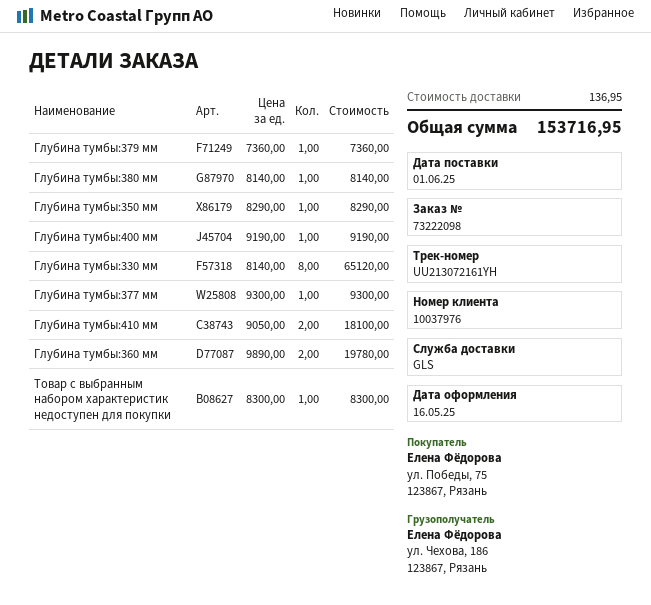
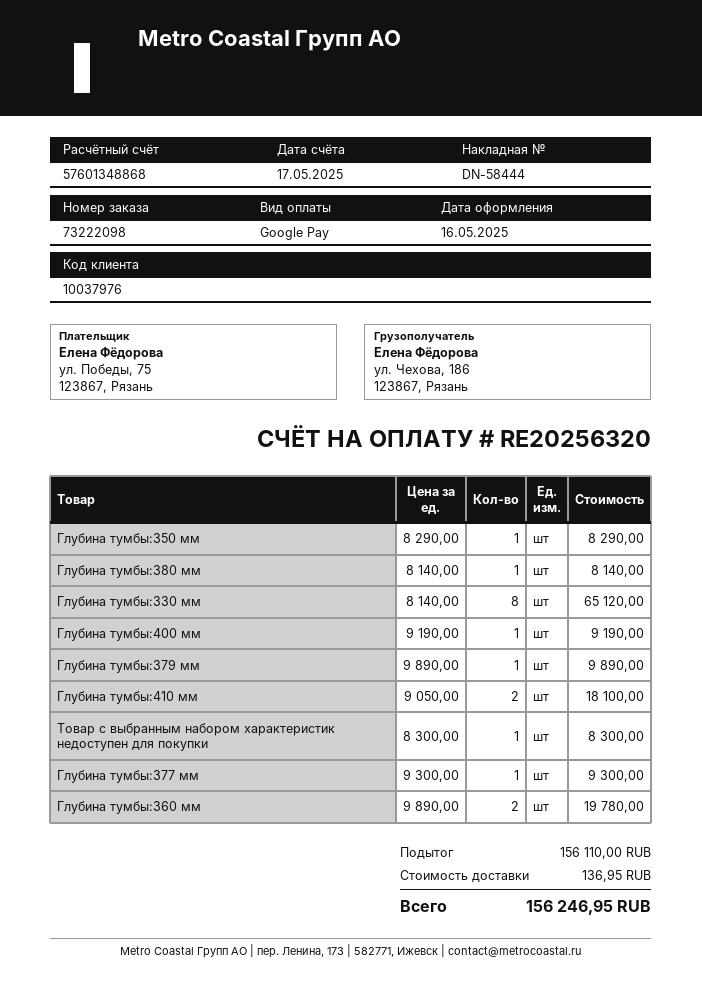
Глубина тумбы:379 мм: 1 x 7360.00 = 7360.00 -> 1 x 9890.00 = 9890.00
total: 153716.95 -> 156246.95

